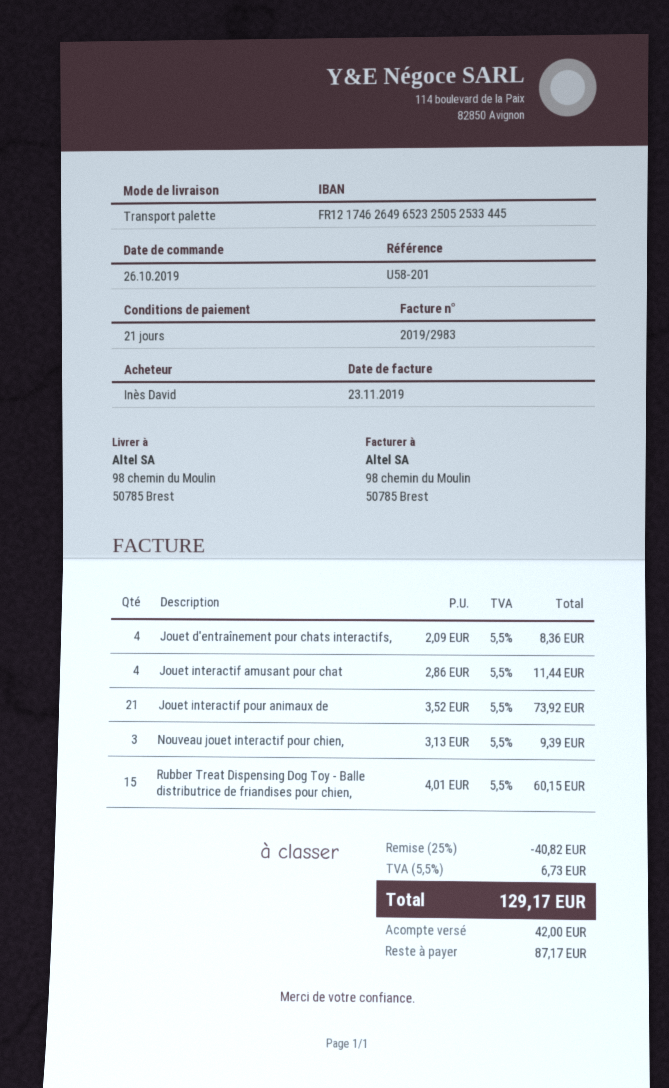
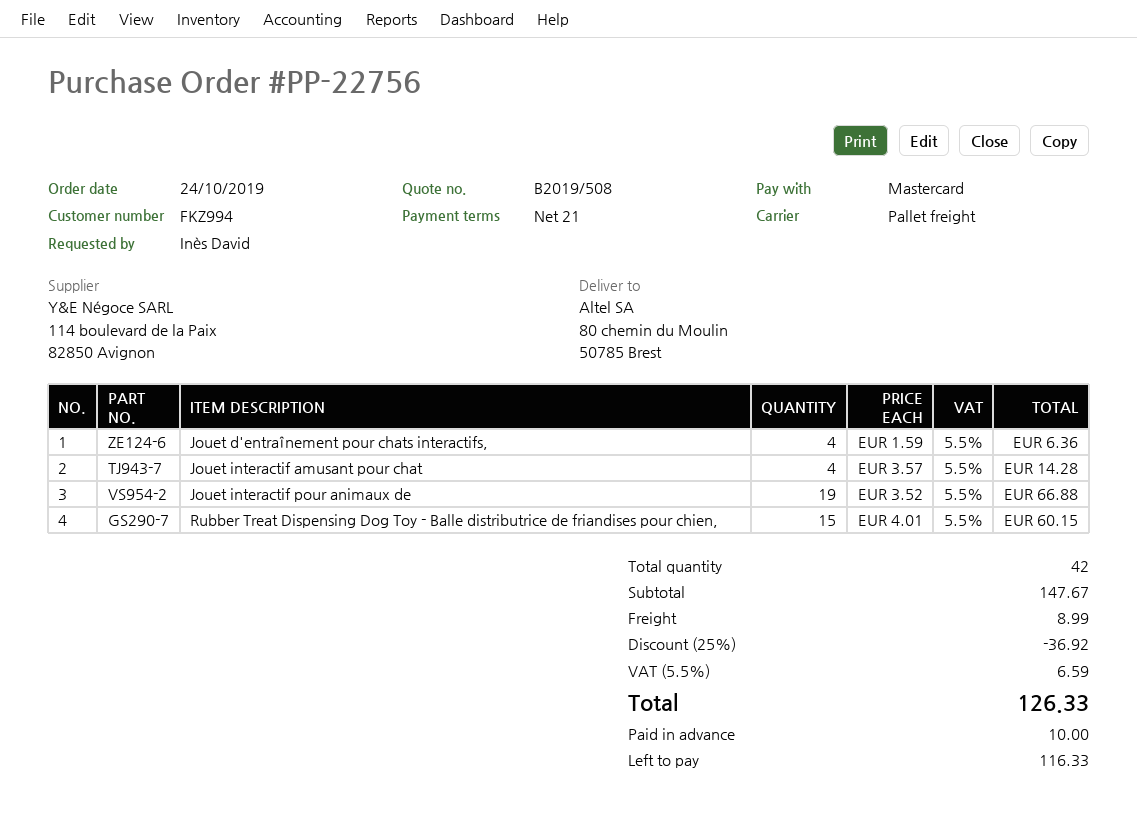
order date: 2019-10-26 -> 2019-10-24
ship to: 98 chemin du Moulin, 50785 Brest -> 80 chemin du Moulin, 50785 Brest
Jouet d'entraînement pour chats interactifs,: 4 x 2.09 = 8.36 -> 4 x 1.59 = 6.36
Jouet interactif amusant pour chat: 4 x 2.86 = 11.44 -> 4 x 3.57 = 14.28
Jouet interactif pour animaux de: 21 x 3.52 = 73.92 -> 19 x 3.52 = 66.88
Nouveau jouet interactif pour chien,: 3 x 3.13 = 9.39 -> none
discount: 25% = 40.82 -> 25% = 36.92
shipping: none -> 8.99
tax: 5.5% = 6.73 -> 5.5% = 6.59
total: 129.17 -> 126.33
deposit: 42.00 -> 10.00
balance: 87.17 -> 116.33

